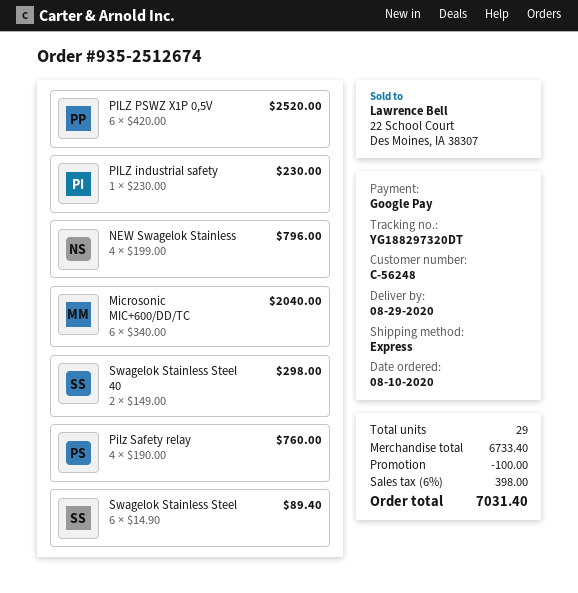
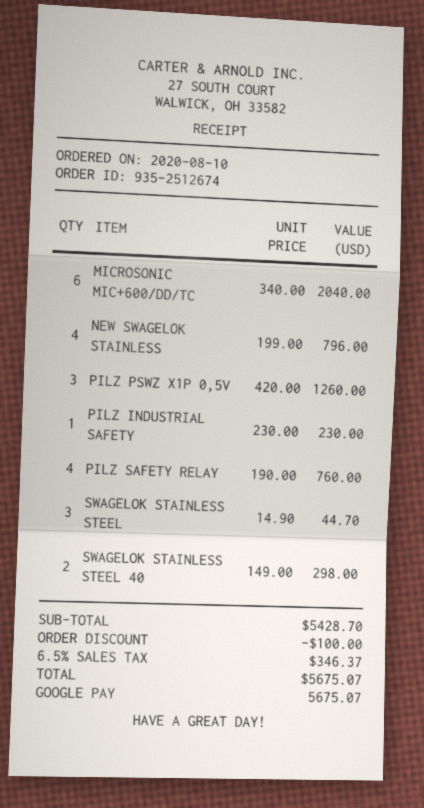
PILZ PSWZ X1P 0,5V: 6 x 420.00 = 2520.00 -> 3 x 420.00 = 1260.00
Swagelok Stainless Steel: 6 x 14.90 = 89.40 -> 3 x 14.90 = 44.70
subtotal: 6733.40 -> 5428.70
tax: 6% = 398.00 -> 6.5% = 346.37
total: 7031.40 -> 5675.07

